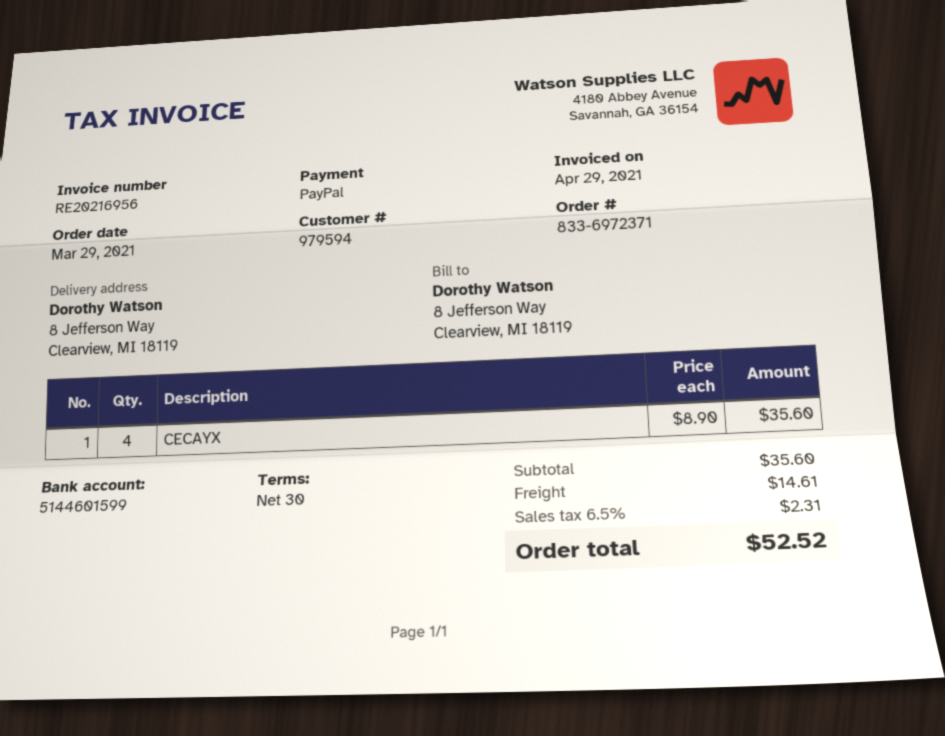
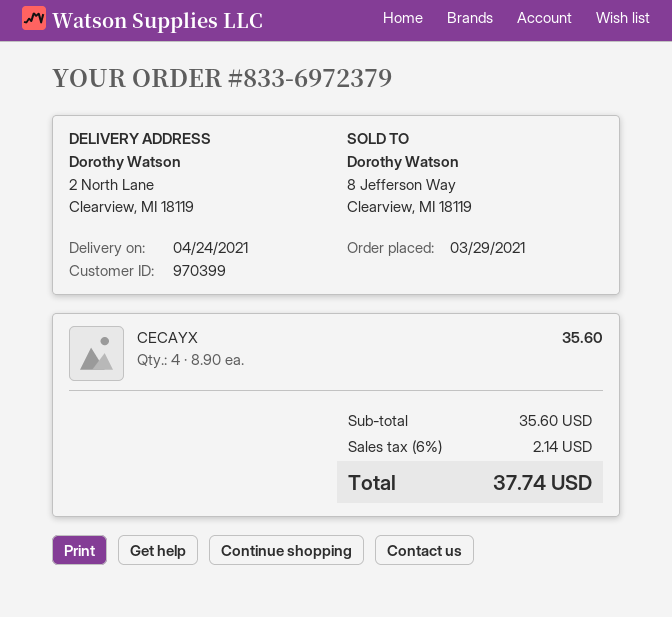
order number: 833-6972371 -> 833-6972379
customer number: 979594 -> 970399
ship to: 8 Jefferson Way, Clearview, MI 18119 -> 2 North Lane, Clearview, MI 18119
shipping: 14.61 -> none
tax: 6.5% = 2.31 -> 6% = 2.14
total: 52.52 -> 37.74

